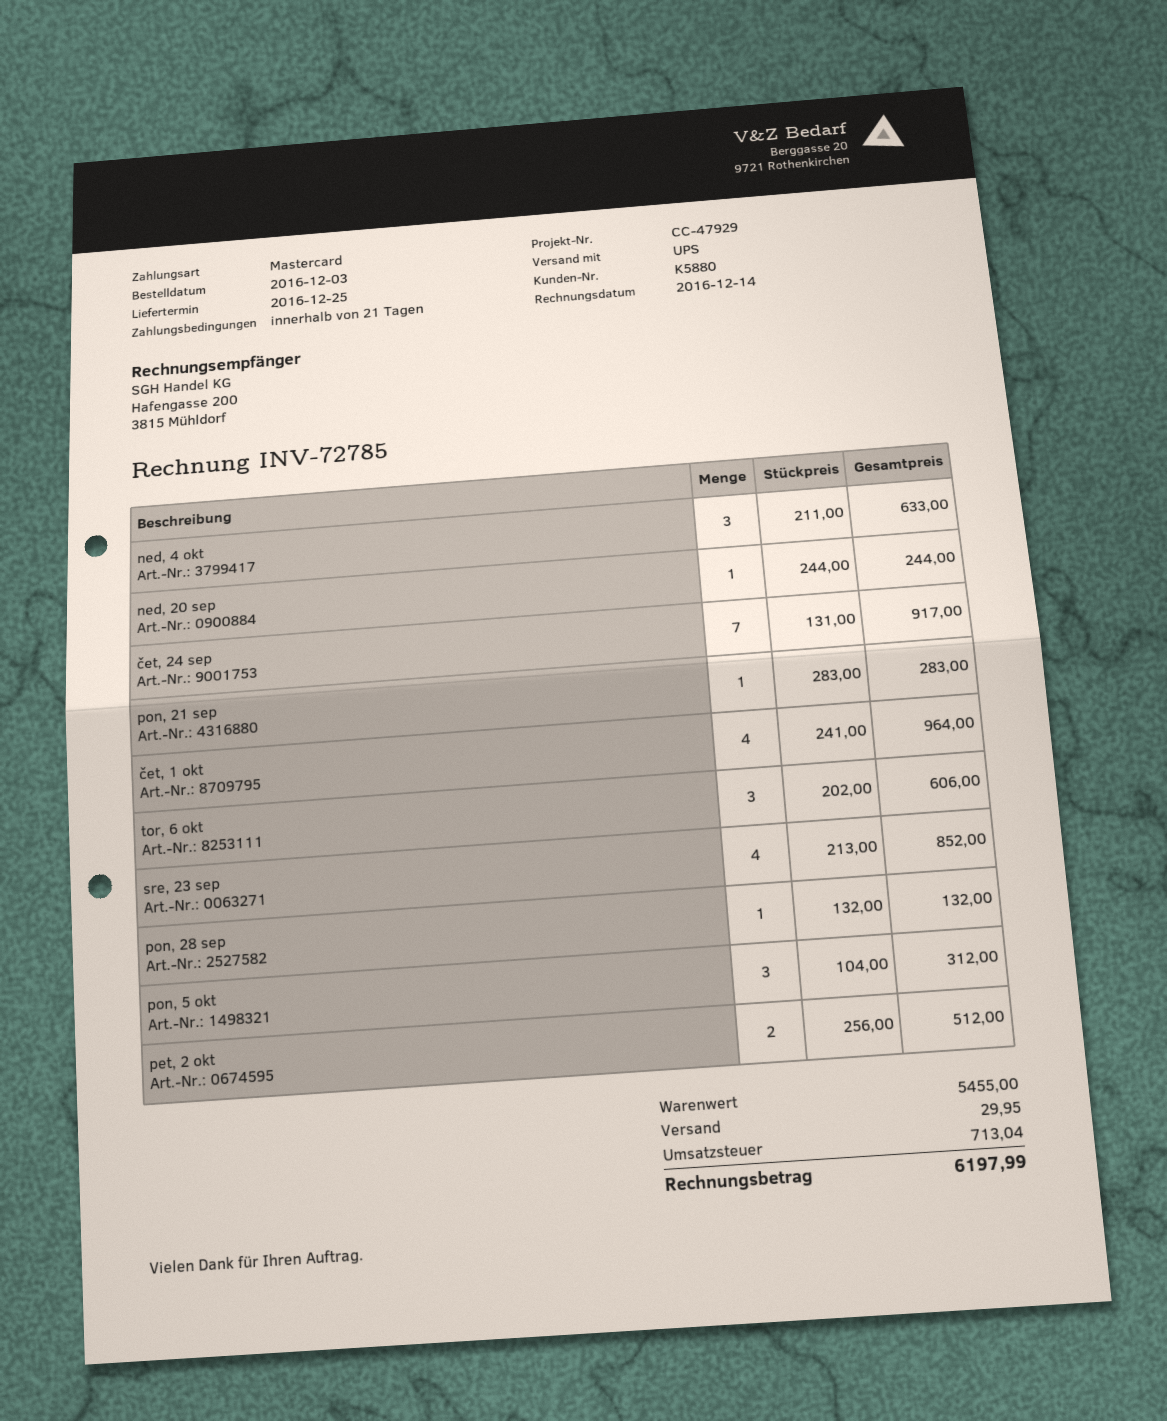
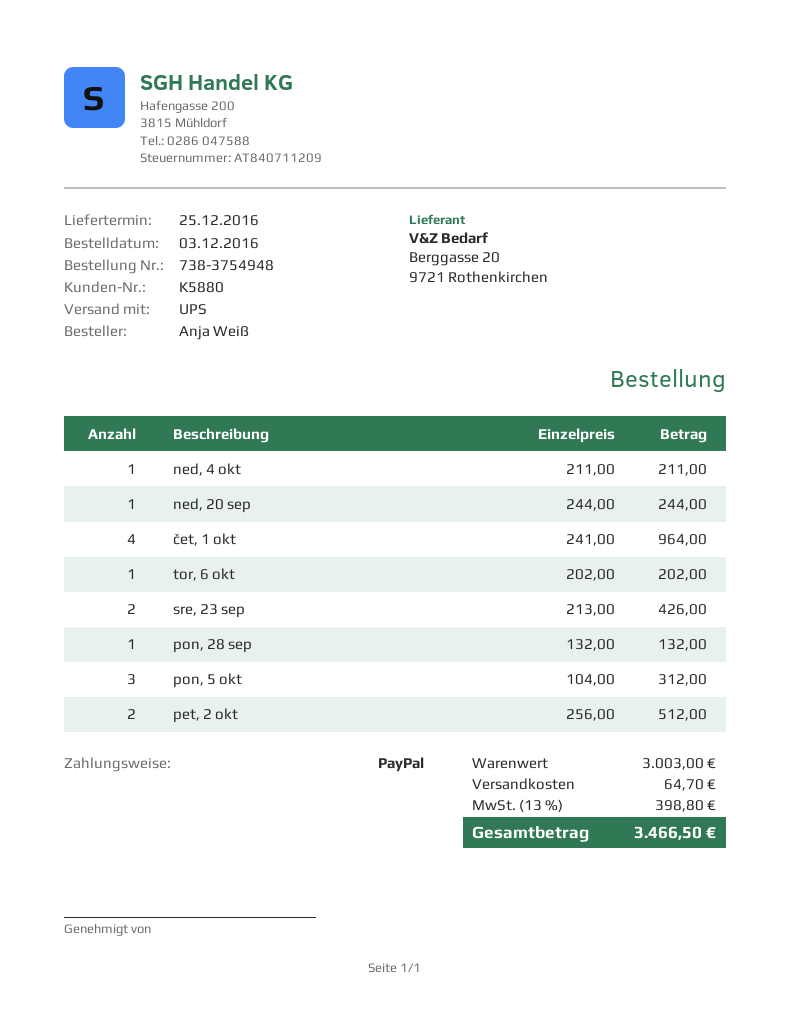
payment method: Mastercard -> PayPal
ned, 4 okt: 3 x 211.00 = 633.00 -> 1 x 211.00 = 211.00
čet, 24 sep: 7 x 131.00 = 917.00 -> none
pon, 21 sep: 1 x 283.00 = 283.00 -> none
tor, 6 okt: 3 x 202.00 = 606.00 -> 1 x 202.00 = 202.00
sre, 23 sep: 4 x 213.00 = 852.00 -> 2 x 213.00 = 426.00
subtotal: 5455.00 -> 3003.00
shipping: 29.95 -> 64.70
tax: 713.04 -> 398.80
total: 6197.99 -> 3466.50

